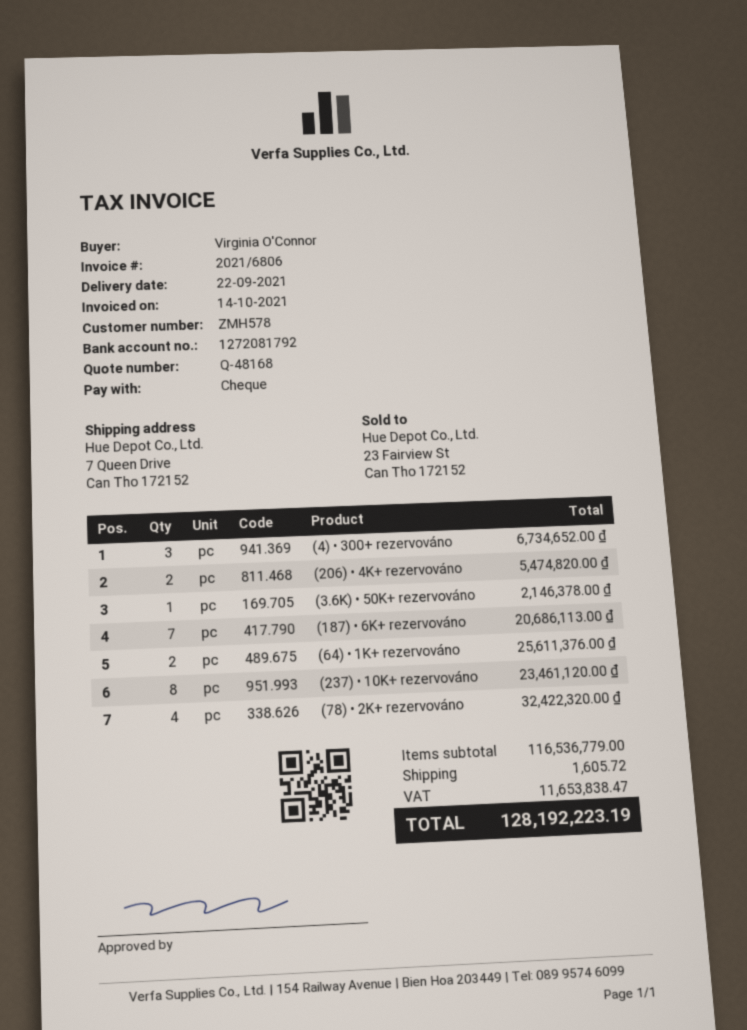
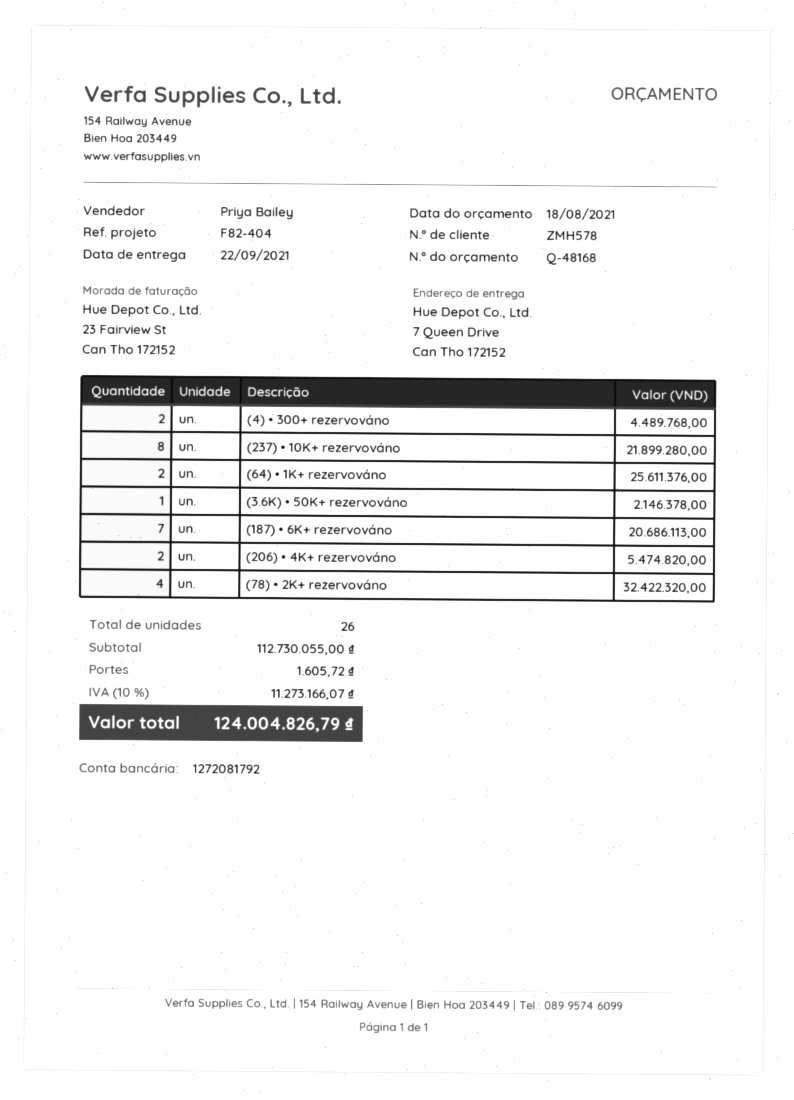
(4) • 300+ rezervováno: 3 for 6734652.00 -> 2 for 4489768.00
(237) • 10K+ rezervováno: 8 for 23461120.00 -> 8 for 21899280.00
subtotal: 116536779.00 -> 112730055.00
tax: 11653838.47 -> 11273166.07
total: 128192223.19 -> 124004826.79

